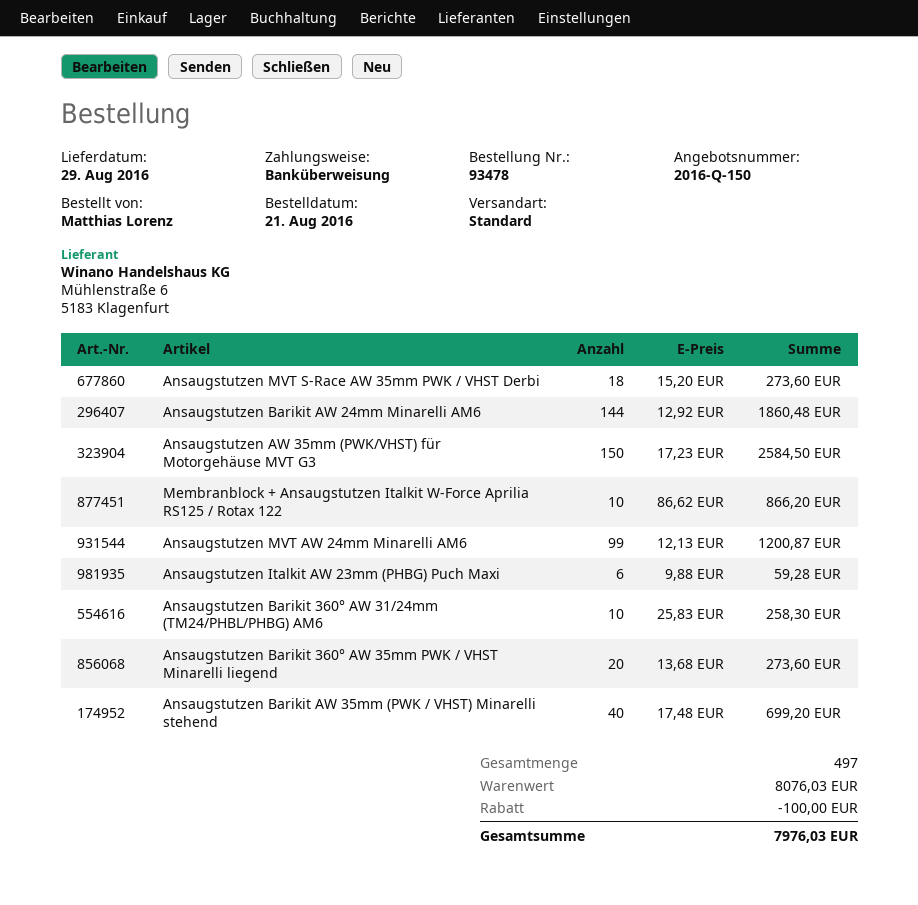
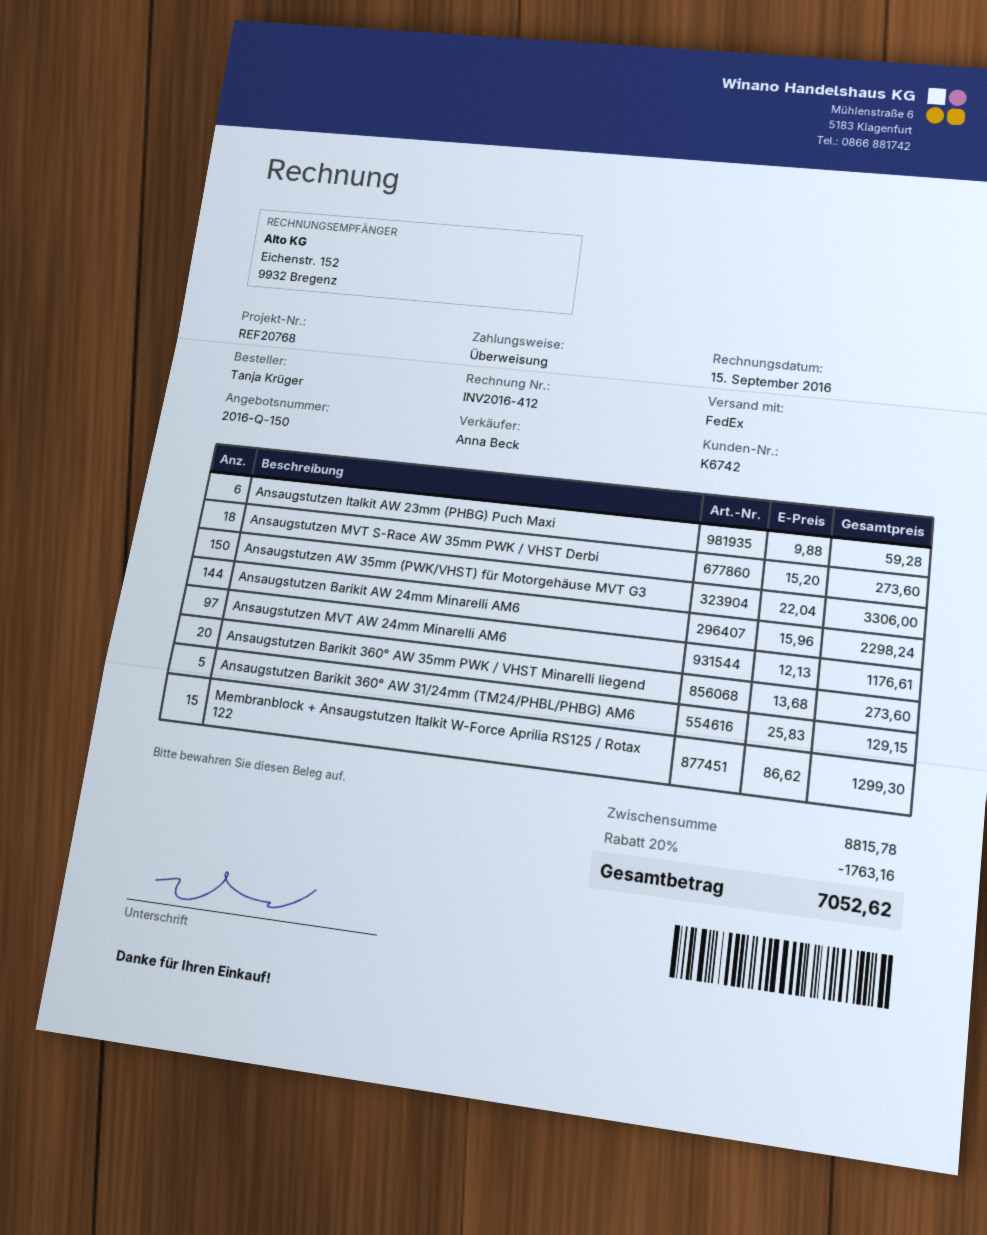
ordered by: Matthias Lorenz -> Tanja Krüger
shipping method: standard -> FedEx
Ansaugstutzen Barikit AW 24mm Minarelli AM6: 144 x 12.92 = 1860.48 -> 144 x 15.96 = 2298.24
Ansaugstutzen AW 35mm (PWK/VHST) für Motorgehäuse MVT G3: 150 x 17.23 = 2584.50 -> 150 x 22.04 = 3306.00
Membranblock + Ansaugstutzen Italkit W-Force Aprilia RS125 / Rotax 122: 10 x 86.62 = 866.20 -> 15 x 86.62 = 1299.30
Ansaugstutzen MVT AW 24mm Minarelli AM6: 99 x 12.13 = 1200.87 -> 97 x 12.13 = 1176.61
Ansaugstutzen Barikit 360° AW 31/24mm (TM24/PHBL/PHBG) AM6: 10 x 25.83 = 258.30 -> 5 x 25.83 = 129.15
Ansaugstutzen Barikit AW 35mm (PWK / VHST) Minarelli stehend: 40 x 17.48 = 699.20 -> none
subtotal: 8076.03 -> 8815.78
discount: 100.00 -> 1763.16
total: 7976.03 -> 7052.62

